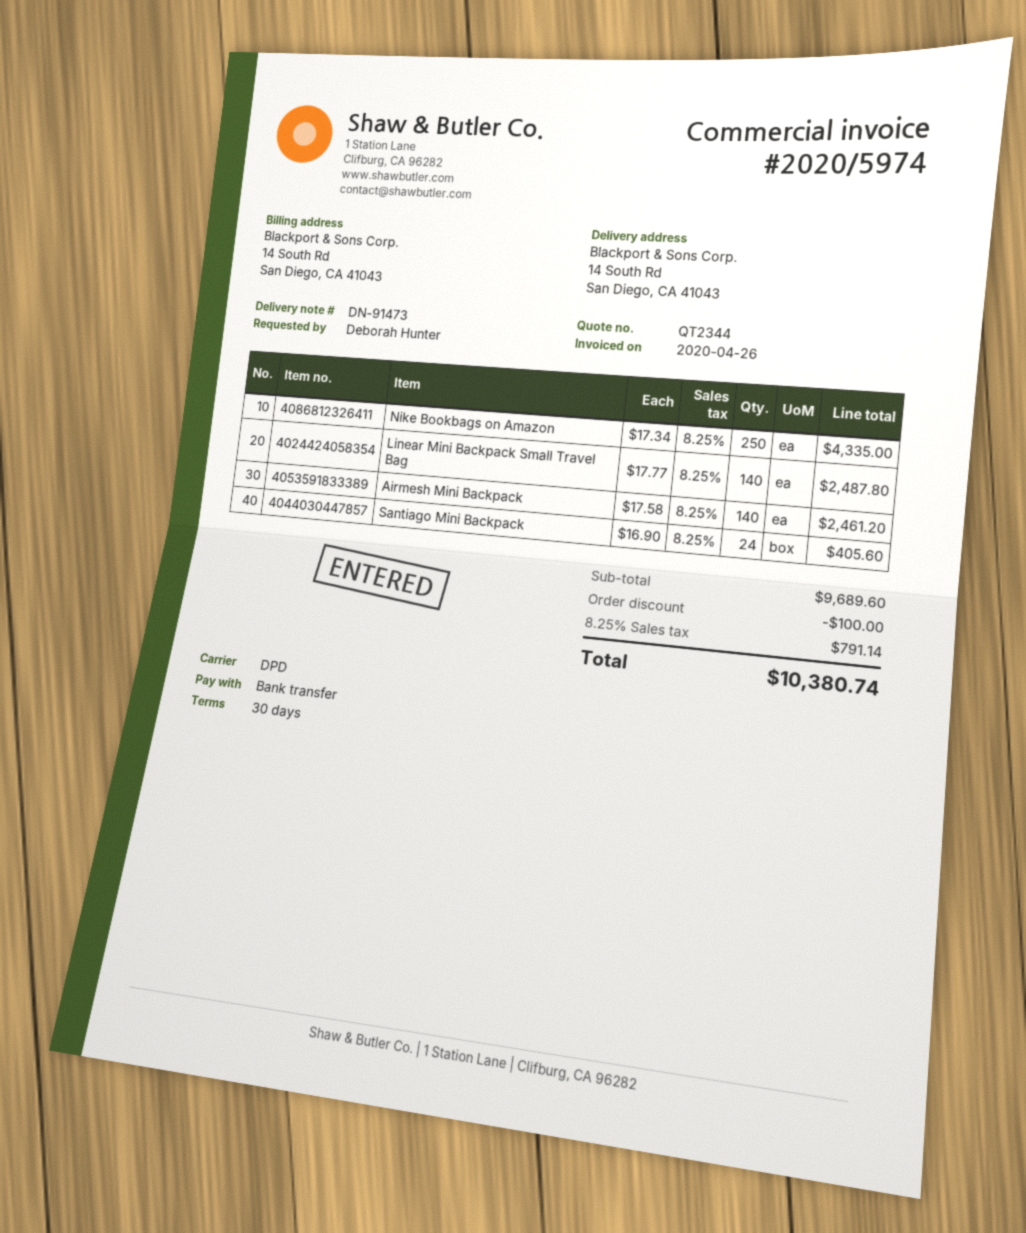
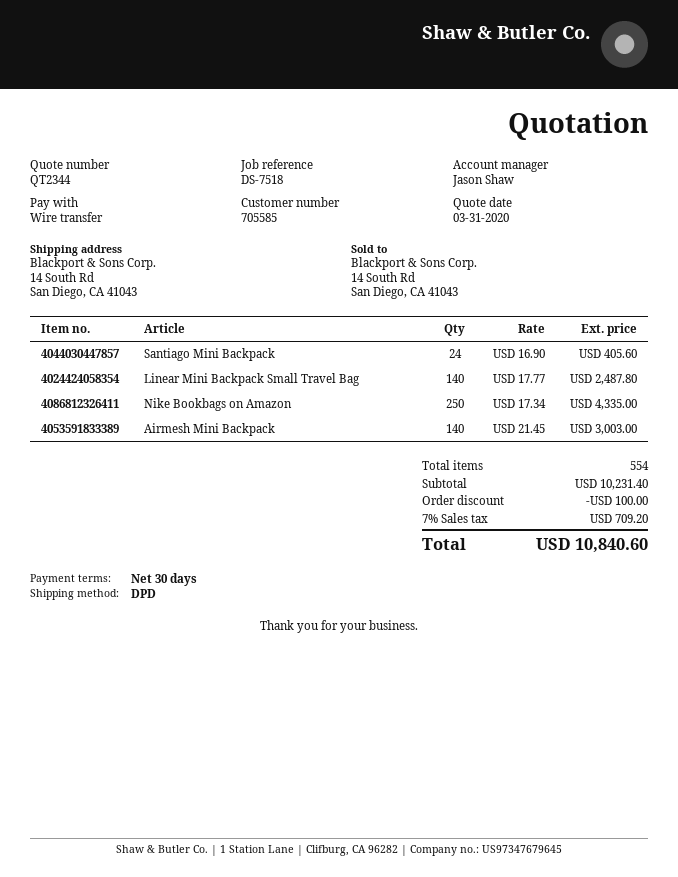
Airmesh Mini Backpack: 140 x 17.58 = 2461.20 -> 140 x 21.45 = 3003.00
subtotal: 9689.60 -> 10231.40
tax: 8.25% = 791.14 -> 7% = 709.20
total: 10380.74 -> 10840.60

